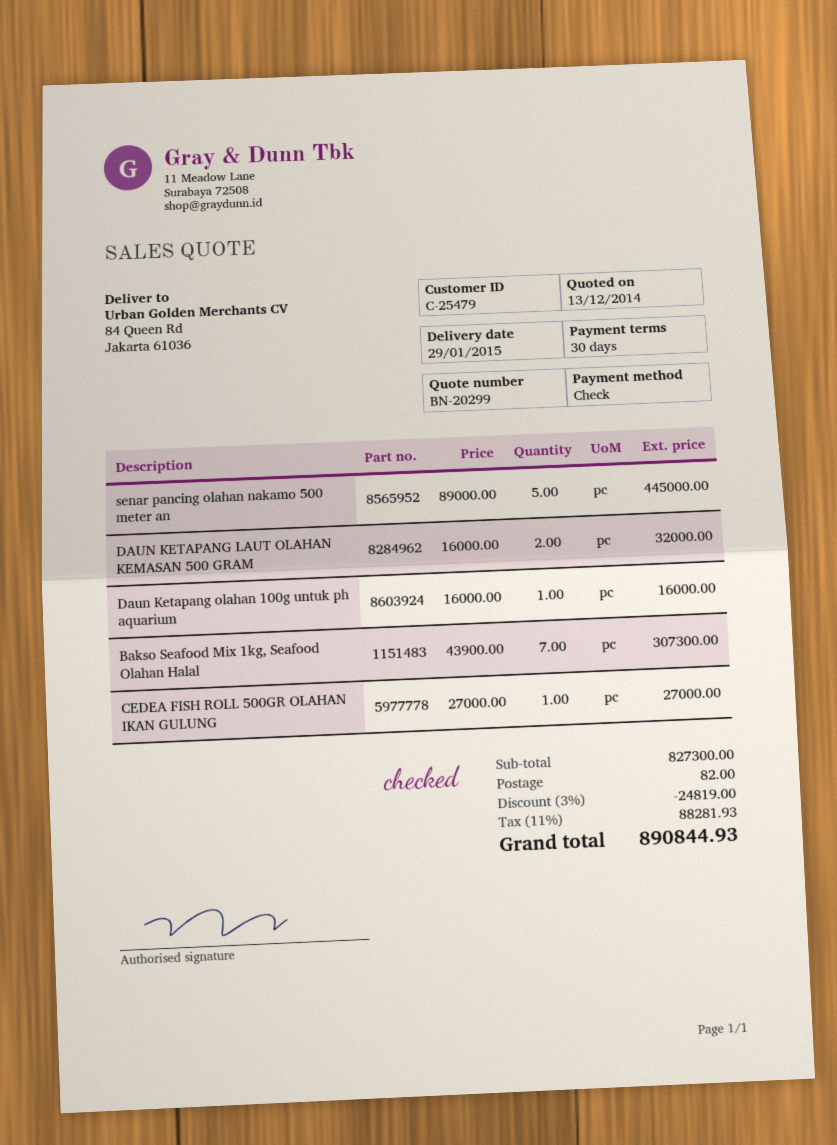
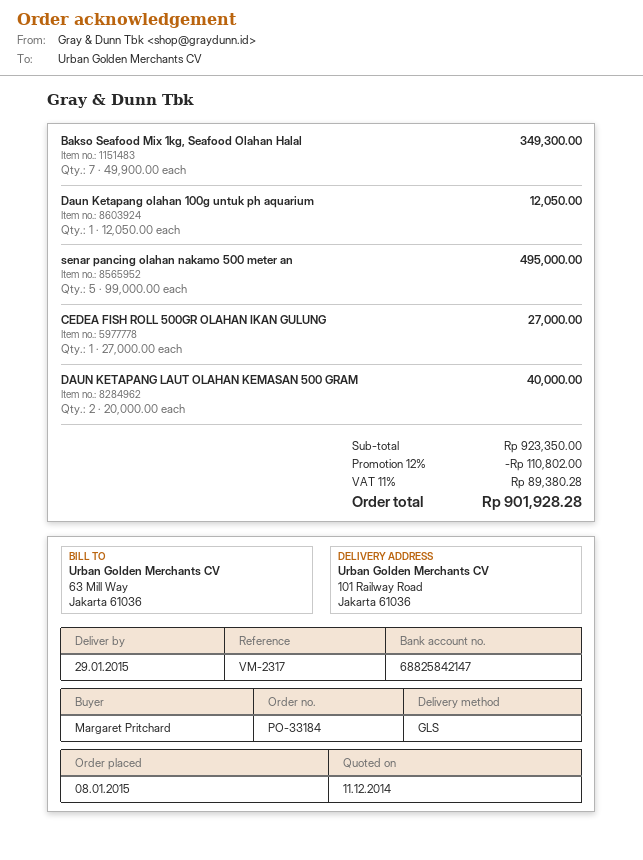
quote date: 2014-12-13 -> 2014-12-11
ship to: 84 Queen Rd, Jakarta 61036 -> 101 Railway Road, Jakarta 61036
senar pancing olahan nakamo 500 meter an: 5 x 89000.00 = 445000.00 -> 5 x 99000.00 = 495000.00
DAUN KETAPANG LAUT OLAHAN KEMASAN 500 GRAM: 2 x 16000.00 = 32000.00 -> 2 x 20000.00 = 40000.00
Daun Ketapang olahan 100g untuk ph aquarium: 1 x 16000.00 = 16000.00 -> 1 x 12050.00 = 12050.00
Bakso Seafood Mix 1kg, Seafood Olahan Halal: 7 x 43900.00 = 307300.00 -> 7 x 49900.00 = 349300.00
subtotal: 827300.00 -> 923350.00
discount: 3% = 24819.00 -> 12% = 110802.00
shipping: 82.00 -> none
tax: 11% = 88281.93 -> 11% = 89380.28
total: 890844.93 -> 901928.28

